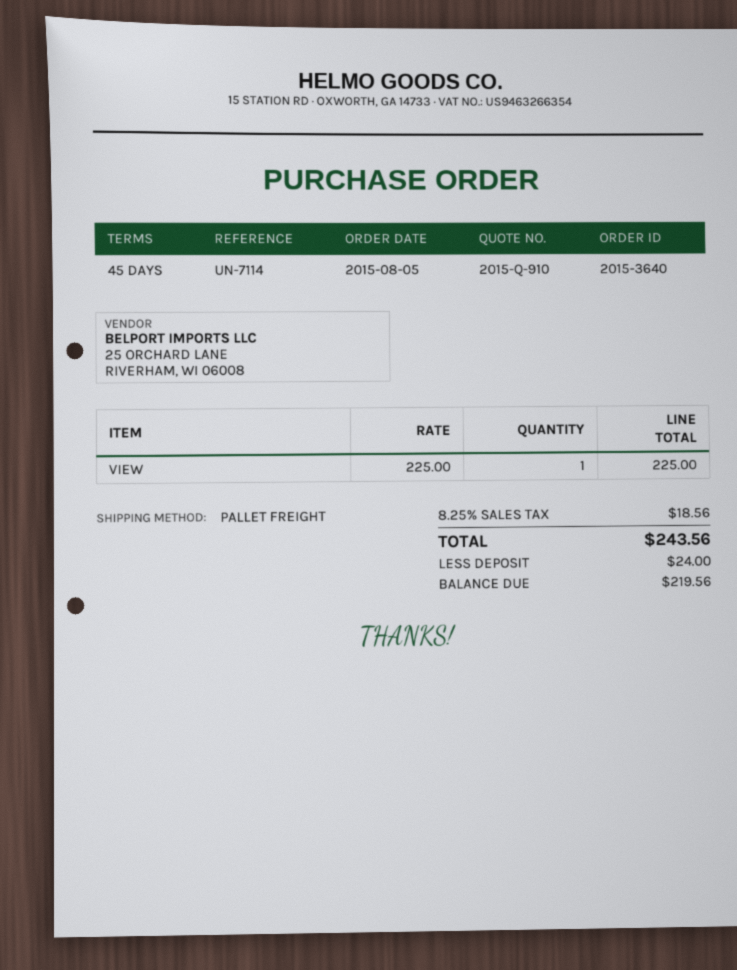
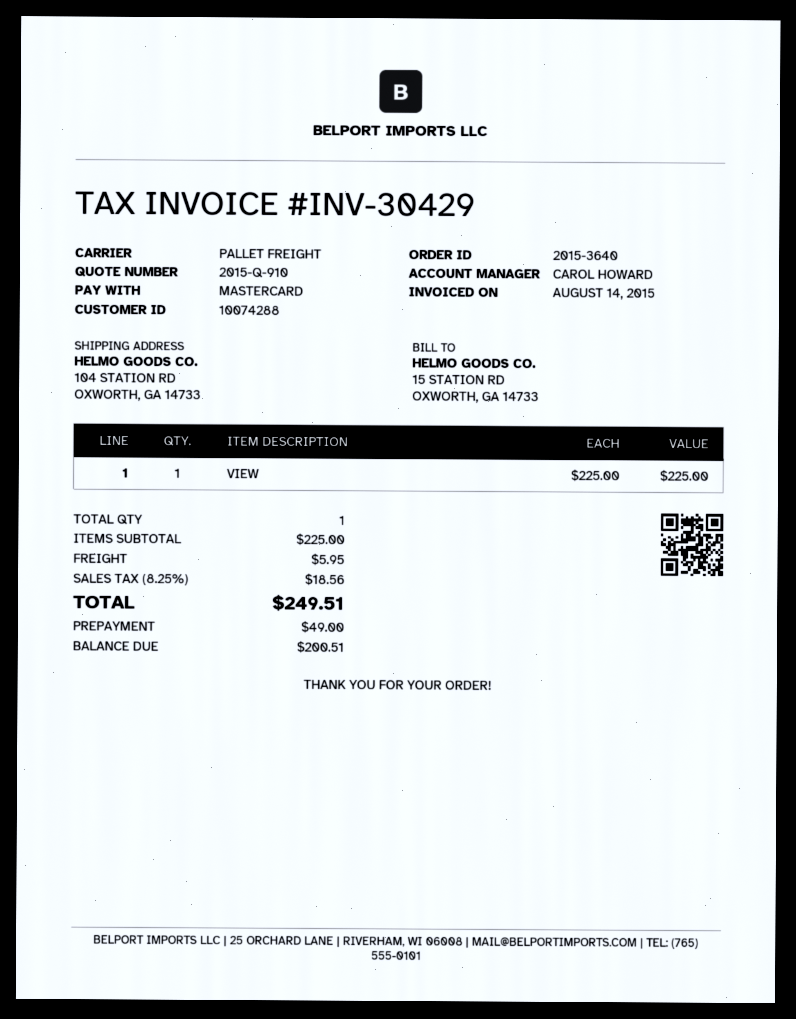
shipping: none -> 5.95
total: 243.56 -> 249.51
deposit: 24.00 -> 49.00
balance: 219.56 -> 200.51

